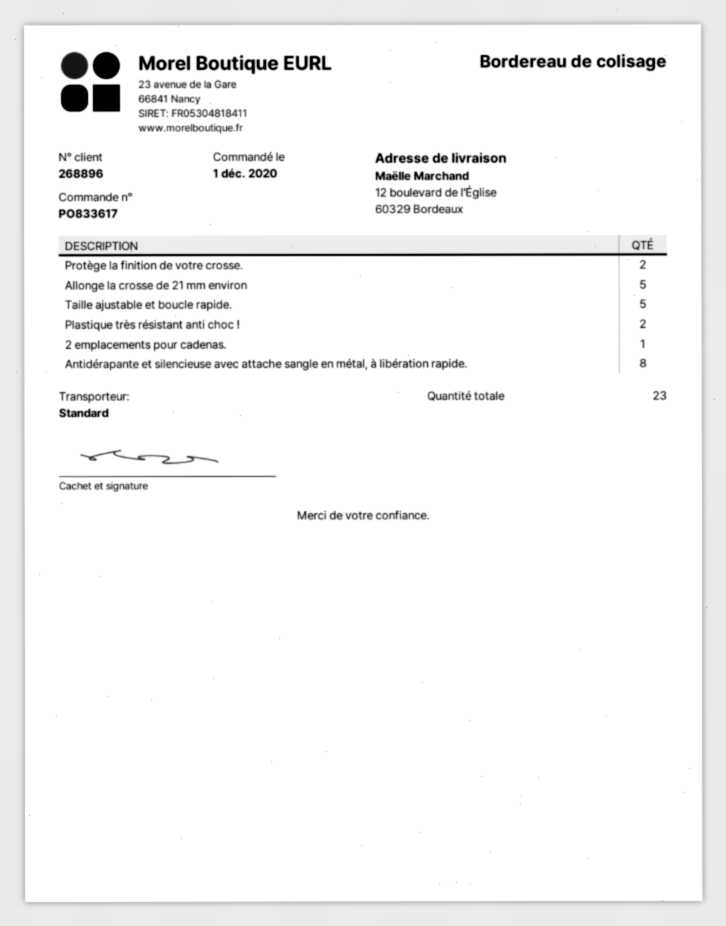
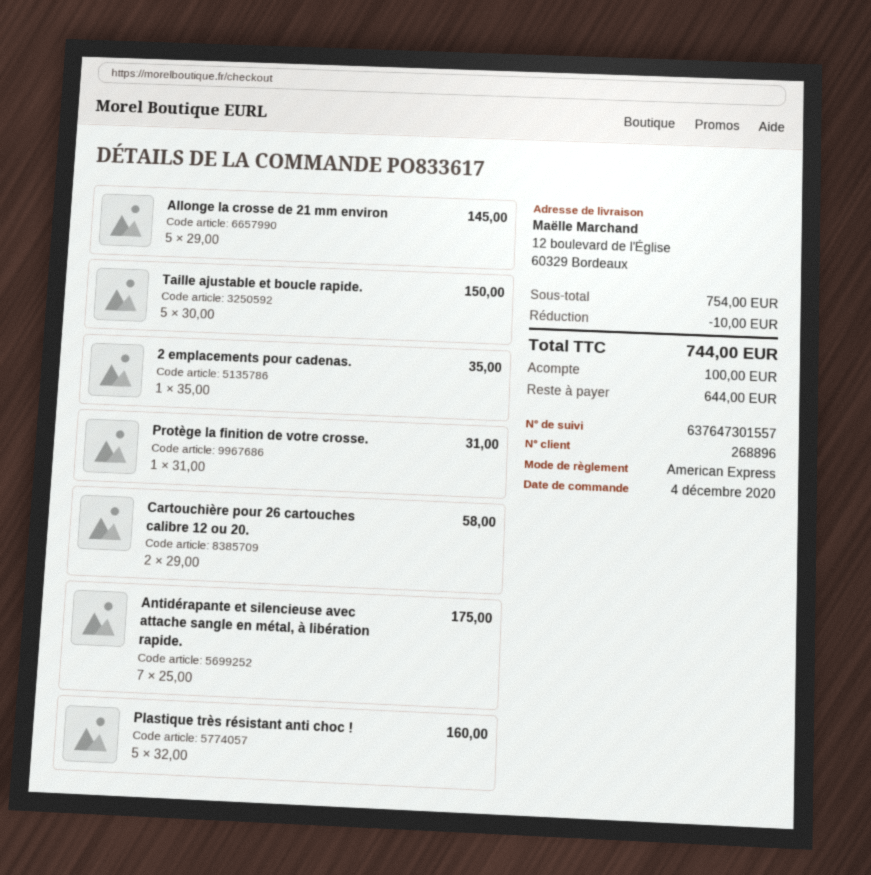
order date: 2020-12-01 -> 2020-12-04
Protège la finition de votre crosse.: 2 -> 1
Plastique très résistant anti choc !: 2 -> 5
Antidérapante et silencieuse avec attache sangle en métal, à libération rapide.: 8 -> 7
Cartouchière pour 26 cartouches calibre 12 ou 20.: none -> 2

